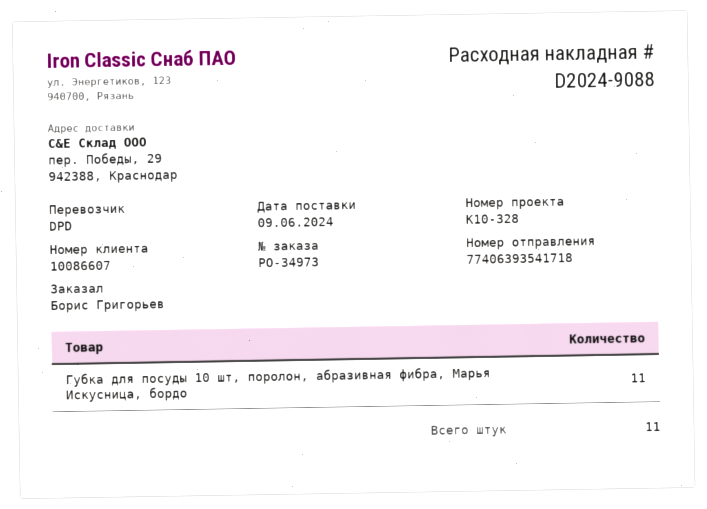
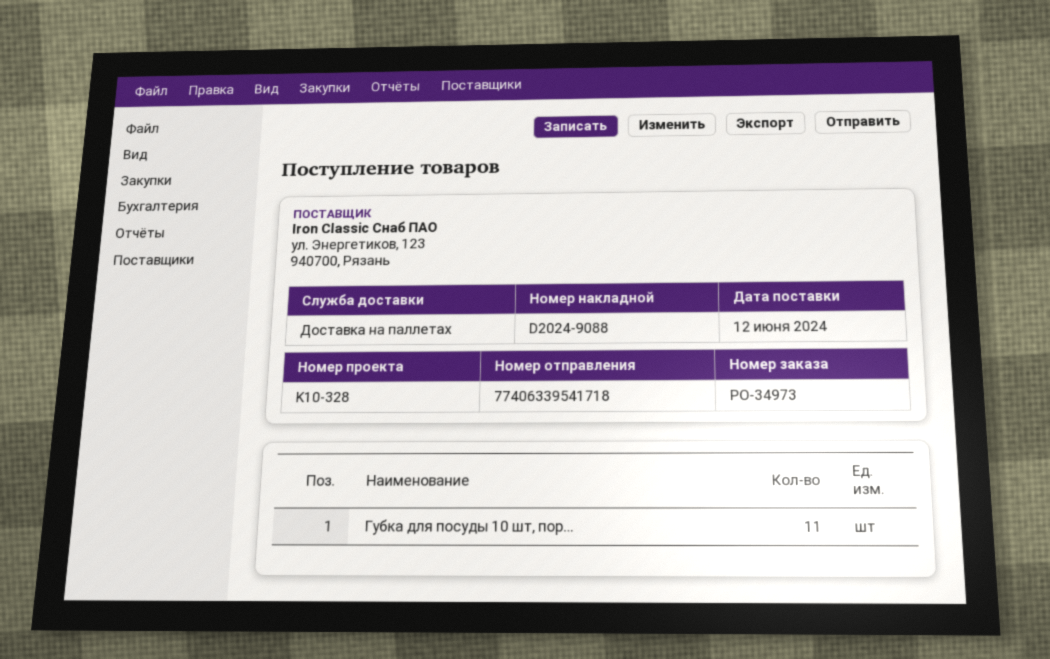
delivery date: 2024-06-09 -> 2024-06-12
shipping method: DPD -> pallet freight
tracking number: 77406393541718 -> 77406339541718

